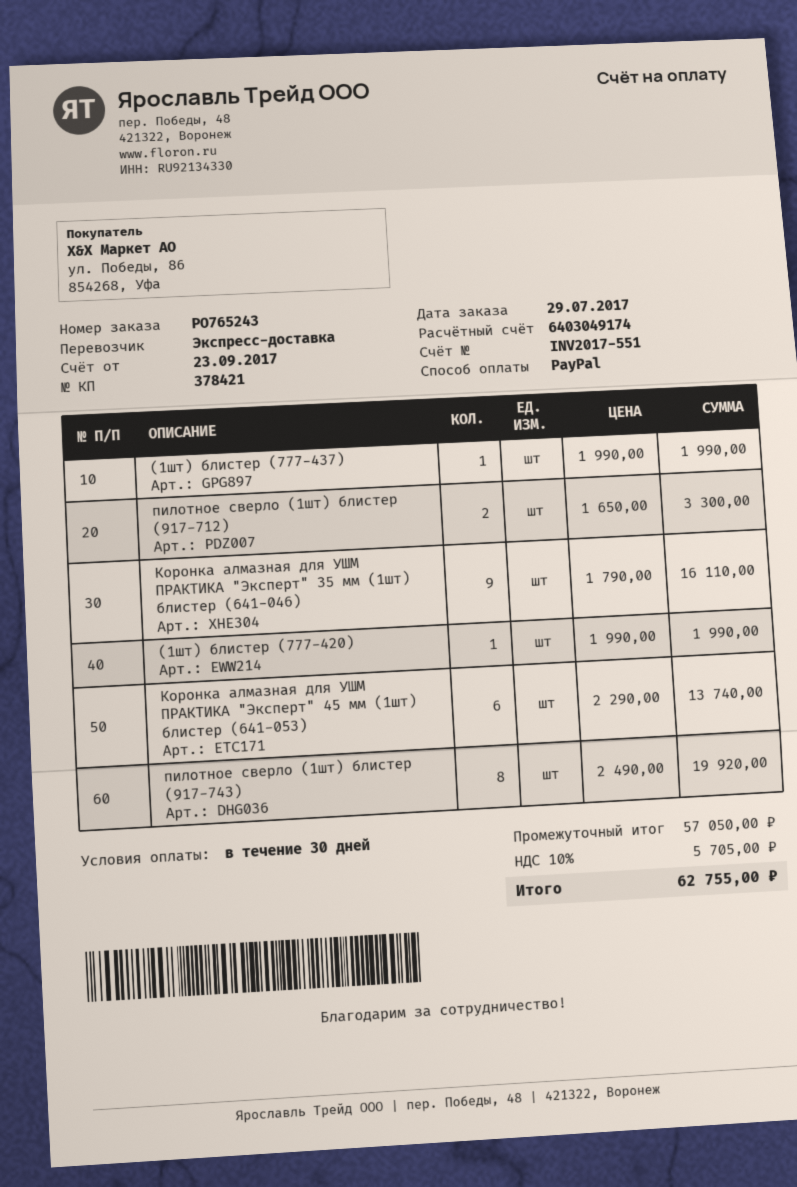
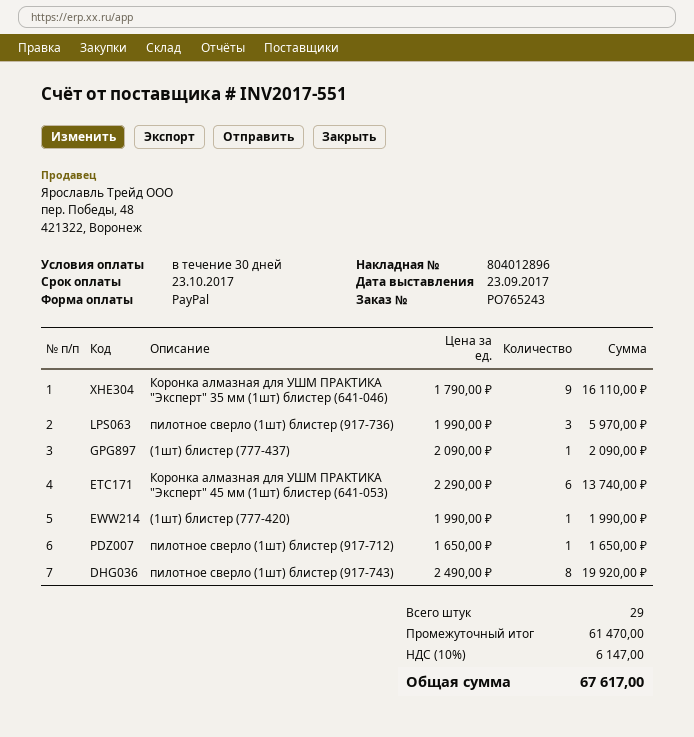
(1шт) блистер (777-437): 1 x 1990.00 = 1990.00 -> 1 x 2090.00 = 2090.00
пилотное сверло (1шт) блистер (917-712): 2 x 1650.00 = 3300.00 -> 1 x 1650.00 = 1650.00
пилотное сверло (1шт) блистер (917-736): none -> 3 x 1990.00 = 5970.00
subtotal: 57050.00 -> 61470.00
tax: 10% = 5705.00 -> 10% = 6147.00
total: 62755.00 -> 67617.00

